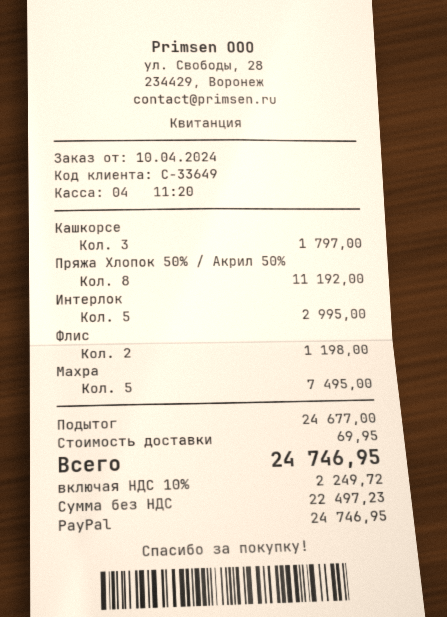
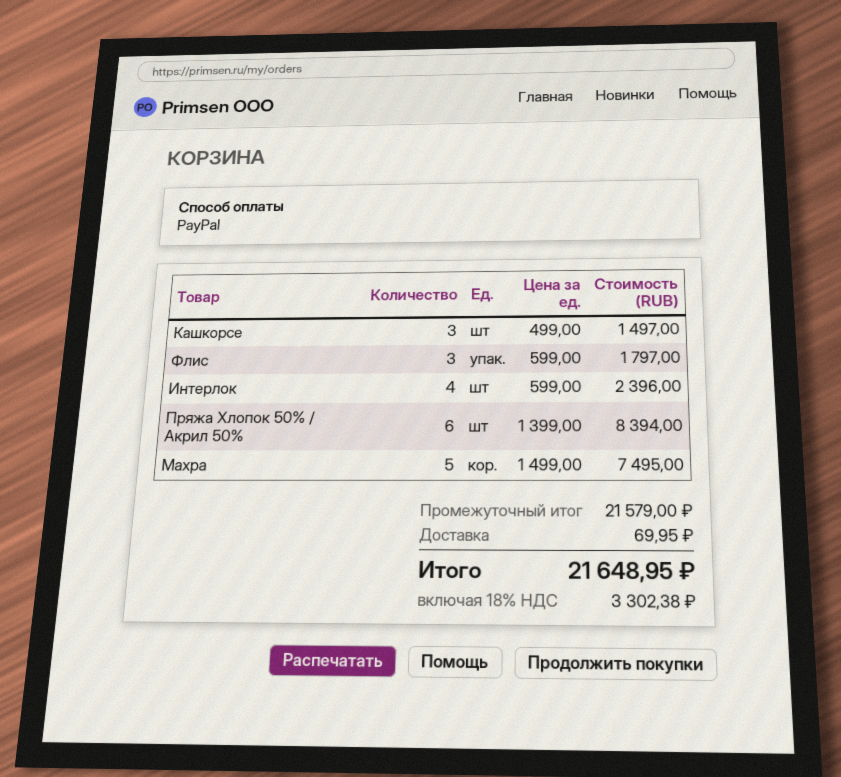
Кашкорсе: 3 for 1797.00 -> 3 for 1497.00
Пряжа Хлопок 50% / Акрил 50%: 8 for 11192.00 -> 6 for 8394.00
Интерлок: 5 for 2995.00 -> 4 for 2396.00
Флис: 2 for 1198.00 -> 3 for 1797.00
subtotal: 24677.00 -> 21579.00
tax: 10% = 2249.72 -> 18% = 3302.38
total: 24746.95 -> 21648.95

